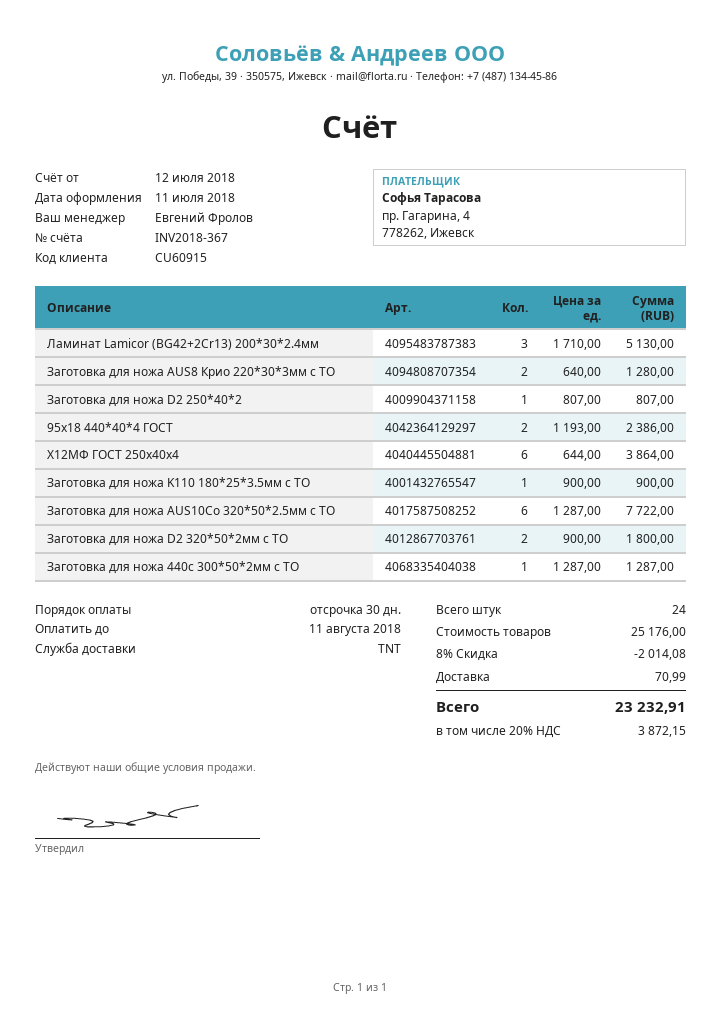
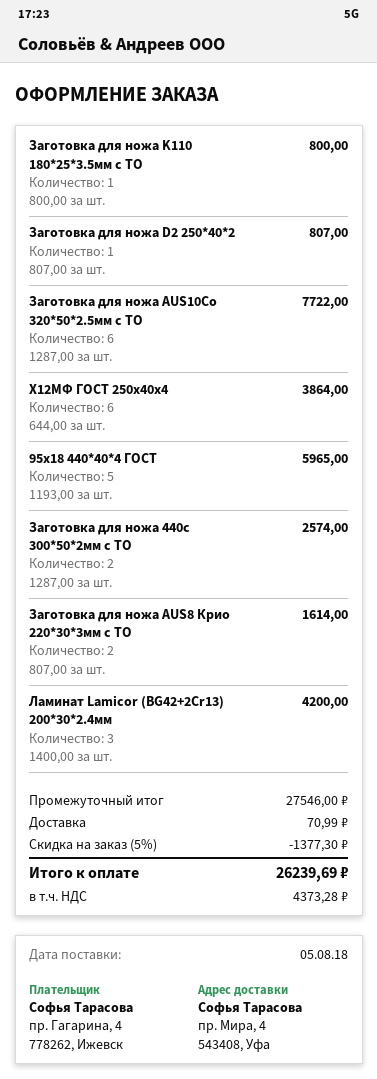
Ламинат Lamicor (BG42+2Cr13) 200*30*2.4мм: 3 x 1710.00 = 5130.00 -> 3 x 1400.00 = 4200.00
Заготовка для ножа AUS8 Крио 220*30*3мм с ТО: 2 x 640.00 = 1280.00 -> 2 x 807.00 = 1614.00
95х18 440*40*4 ГОСТ: 2 x 1193.00 = 2386.00 -> 5 x 1193.00 = 5965.00
Заготовка для ножа K110 180*25*3.5мм с ТО: 1 x 900.00 = 900.00 -> 1 x 800.00 = 800.00
Заготовка для ножа D2 320*50*2мм с ТО: 2 x 900.00 = 1800.00 -> none
Заготовка для ножа 440c 300*50*2мм с ТО: 1 x 1287.00 = 1287.00 -> 2 x 1287.00 = 2574.00
subtotal: 25176.00 -> 27546.00
discount: 8% = 2014.08 -> 5% = 1377.30
tax: 3872.15 -> 4373.28
total: 23232.91 -> 26239.69

